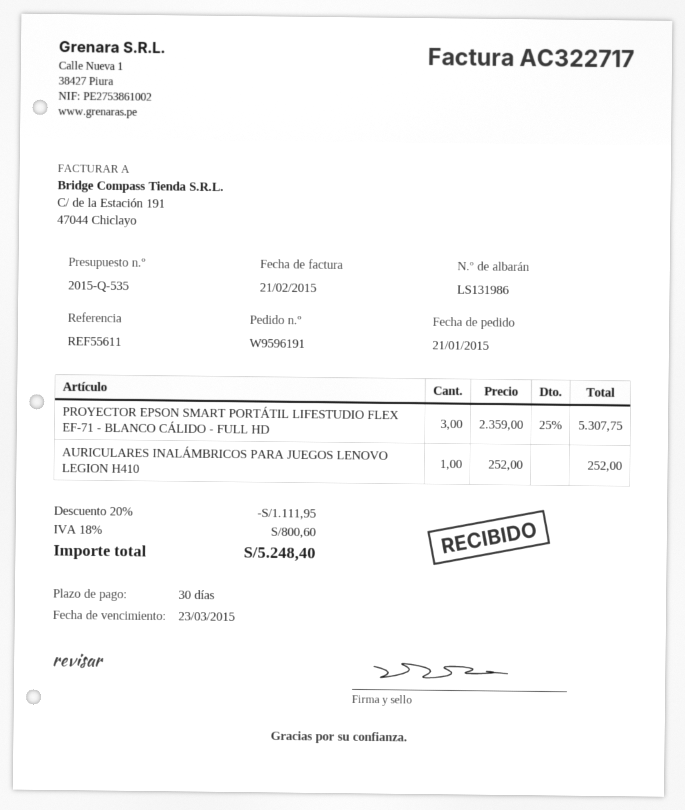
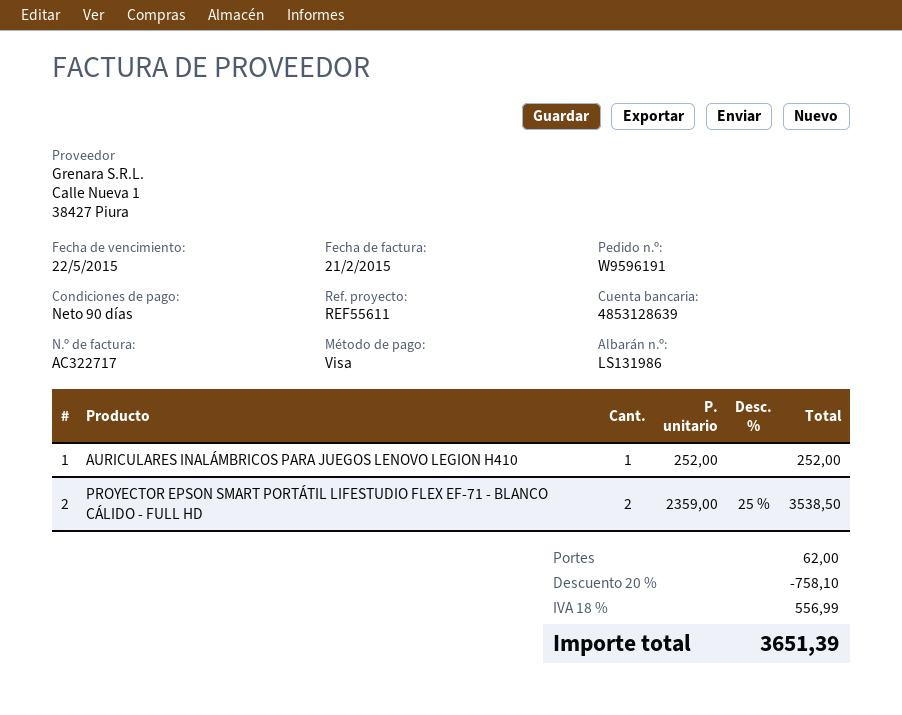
payment terms: 30 days -> 90 days
due date: 2015-03-23 -> 2015-05-22
PROYECTOR EPSON SMART PORTÁTIL LIFESTUDIO FLEX EF-71 - BLANCO CÁLIDO - FULL HD: 3 x 2359.00 - 25% = 5307.75 -> 2 x 2359.00 - 25% = 3538.50
discount: 20% = 1111.95 -> 20% = 758.10
shipping: none -> 62.00
tax: 18% = 800.60 -> 18% = 556.99
total: 5248.40 -> 3651.39

